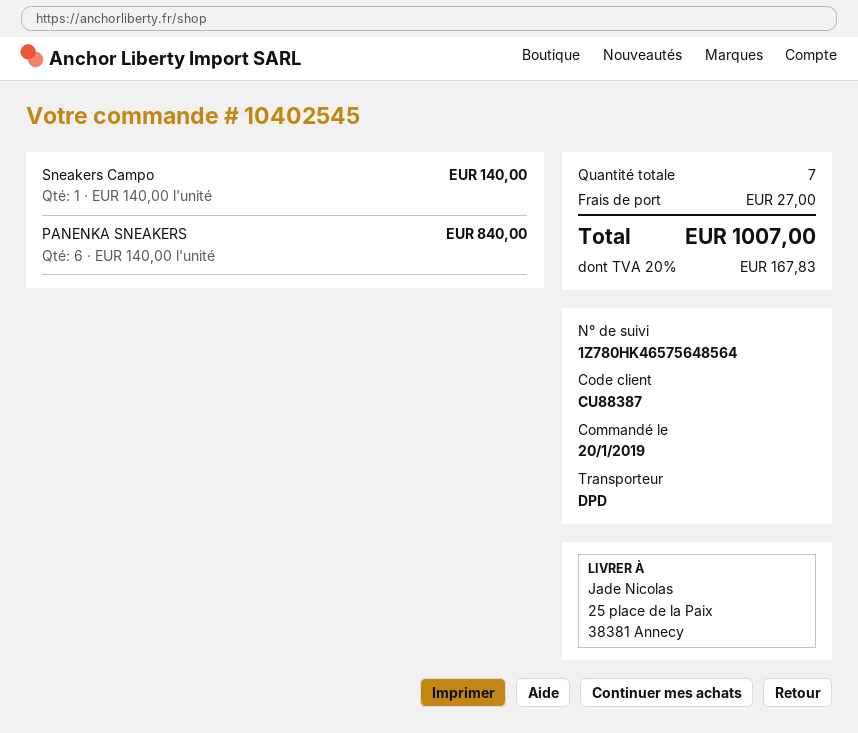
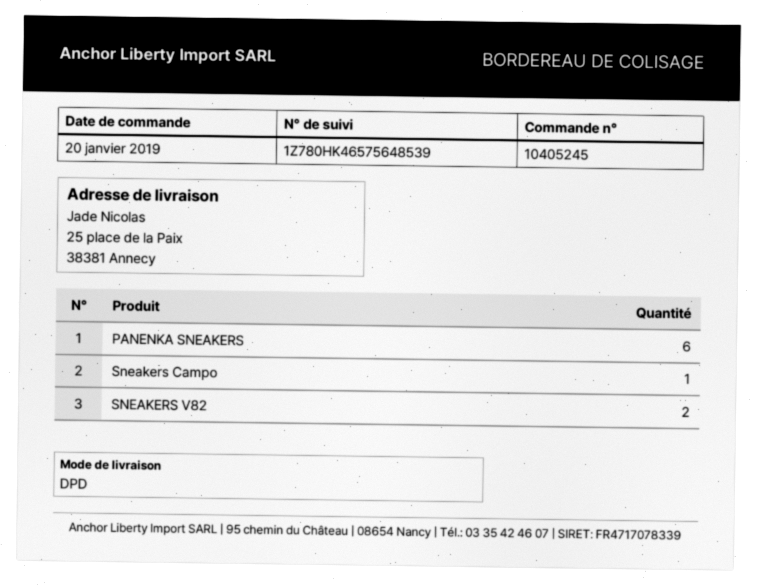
order number: 10402545 -> 10405245
tracking number: 1Z780HK46575648564 -> 1Z780HK46575648539
SNEAKERS V82: none -> 2

